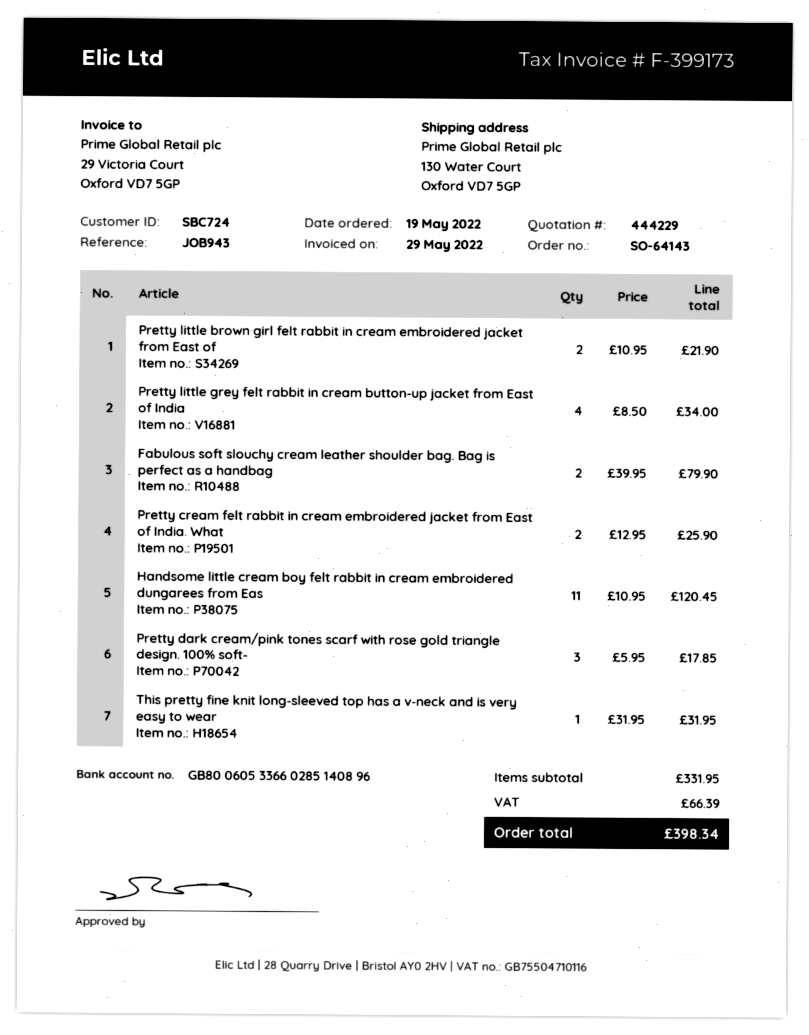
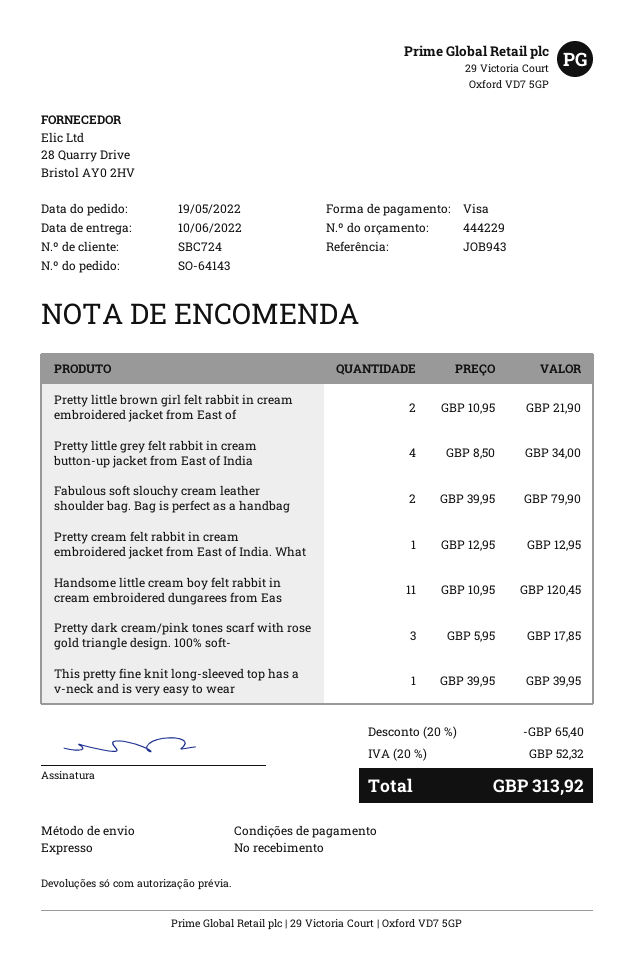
Pretty cream felt rabbit in cream embroidered jacket from East of India. What: 2 x 12.95 = 25.90 -> 1 x 12.95 = 12.95
This pretty fine knit long-sleeved top has a v-neck and is very easy to wear: 1 x 31.95 = 31.95 -> 1 x 39.95 = 39.95
discount: none -> 20% = 65.40
tax: 66.39 -> 52.32
total: 398.34 -> 313.92

